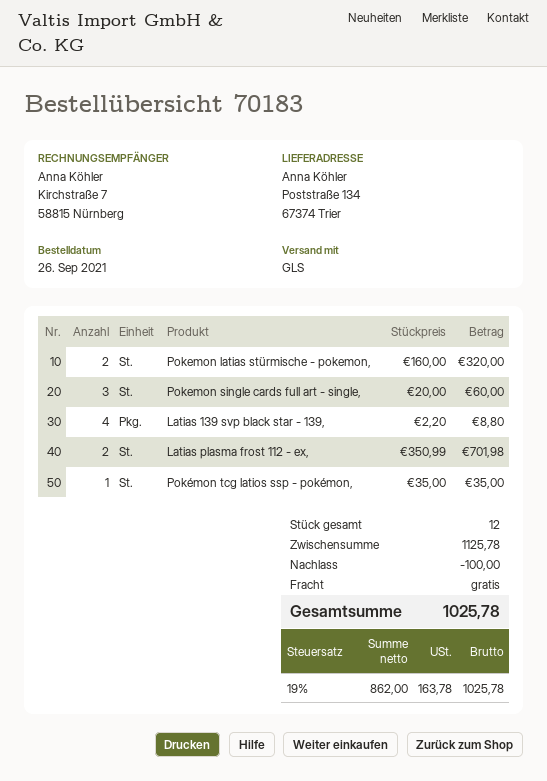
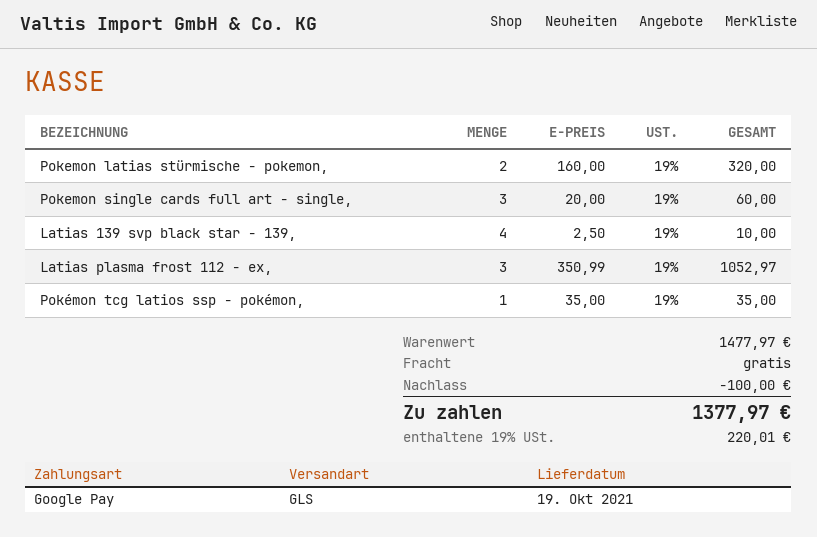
Latias 139 svp black star - 139,: 4 x 2.20 = 8.80 -> 4 x 2.50 = 10.00
Latias plasma frost 112 - ex,: 2 x 350.99 = 701.98 -> 3 x 350.99 = 1052.97
subtotal: 1125.78 -> 1477.97
tax: 19% = 163.78 -> 19% = 220.01
total: 1025.78 -> 1377.97

